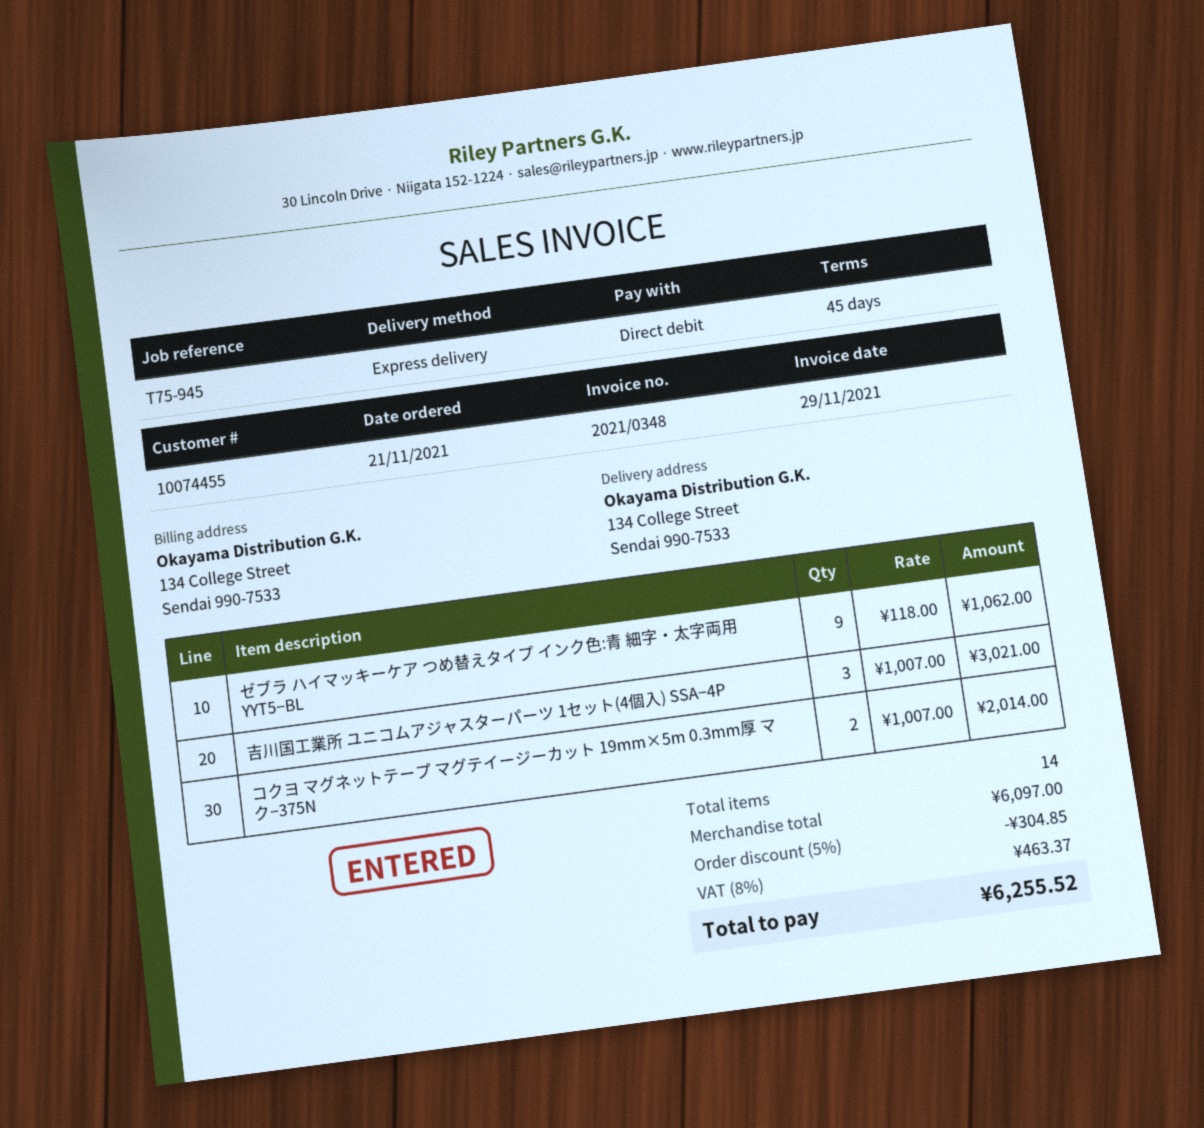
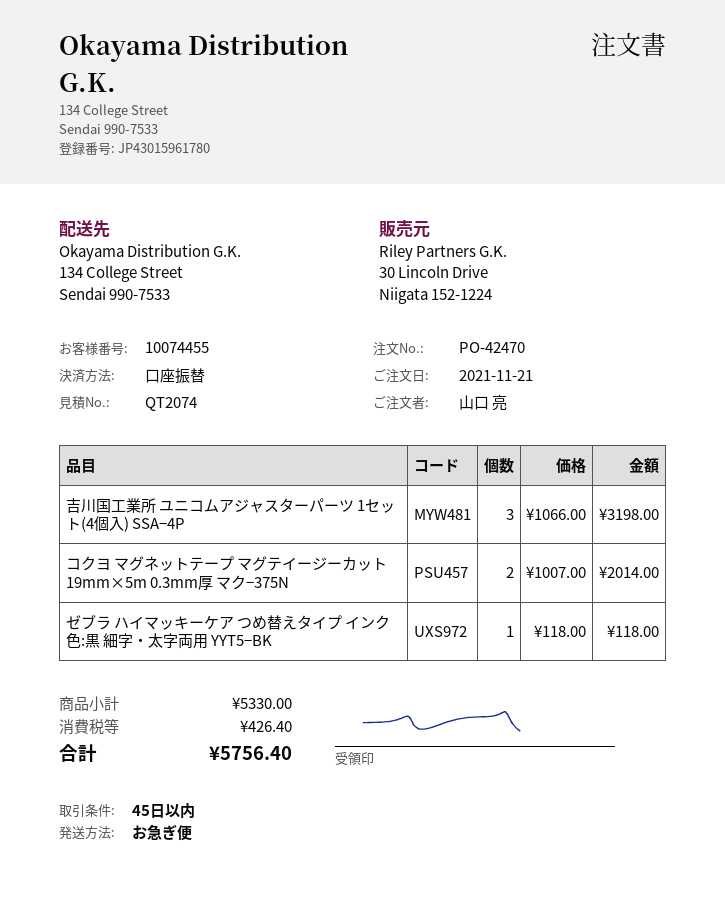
ゼブラ ハイマッキーケア つめ替えタイプ インク色:青 細字・太字両用 YYT5−BL: 9 x 118.00 = 1062.00 -> none
吉川国工業所 ユニコムアジャスターパーツ 1セット(4個入) SSA−4P: 3 x 1007.00 = 3021.00 -> 3 x 1066.00 = 3198.00
ゼブラ ハイマッキーケア つめ替えタイプ インク色:黒 細字・太字両用 YYT5−BK: none -> 1 x 118.00 = 118.00
subtotal: 6097.00 -> 5330.00
discount: 5% = 304.85 -> none
tax: 463.37 -> 426.40
total: 6255.52 -> 5756.40

